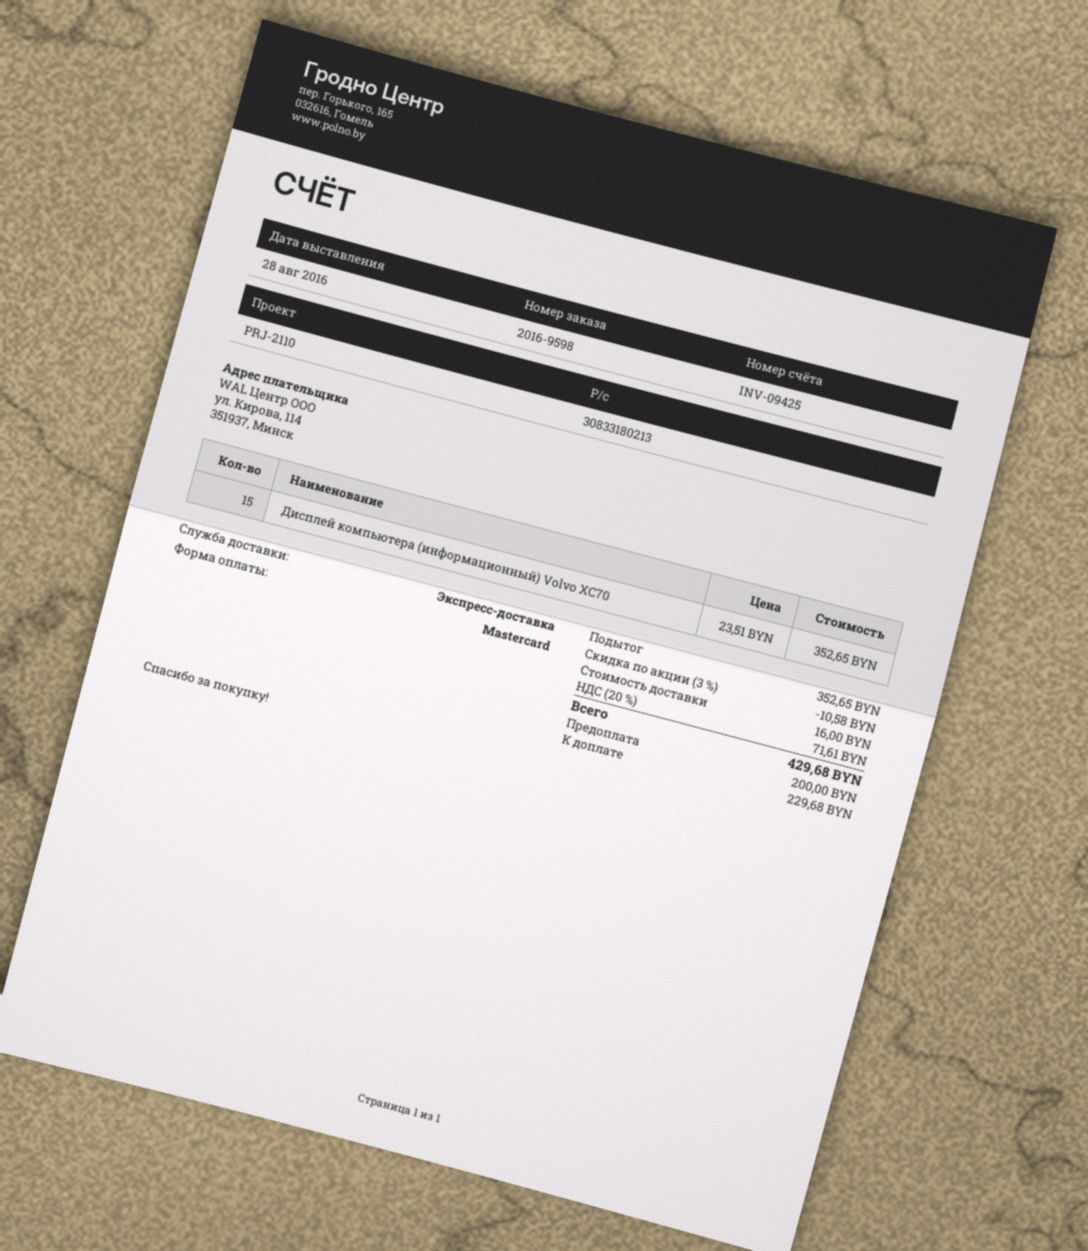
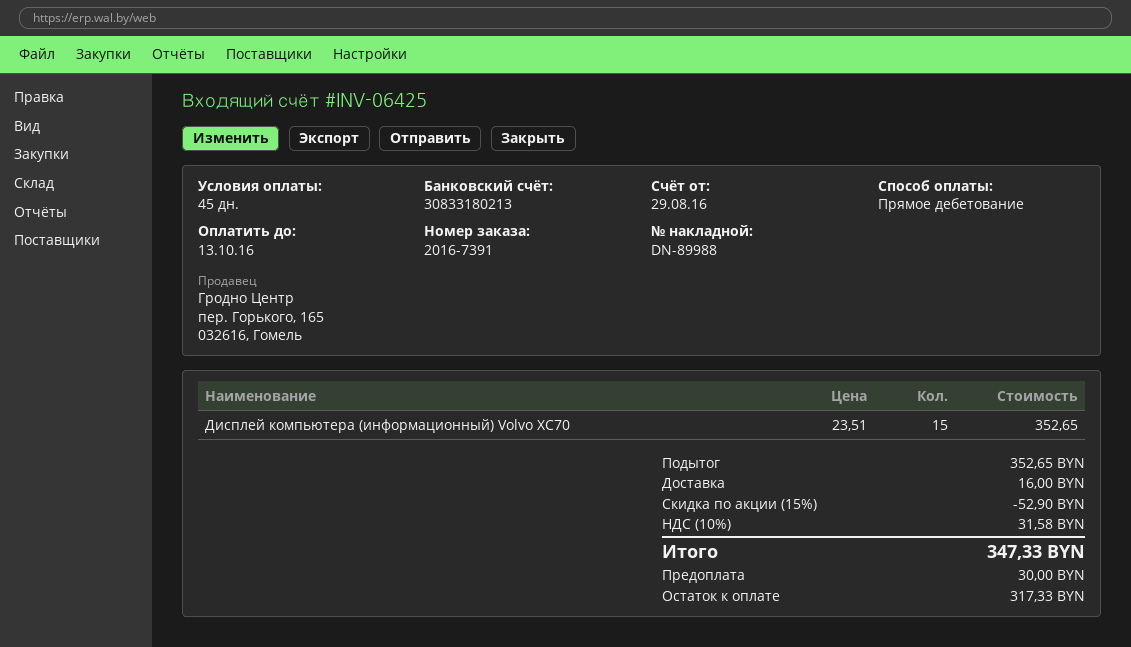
order number: 2016-9598 -> 2016-7391
invoice number: INV-09425 -> INV-06425
invoice date: 2016-08-28 -> 2016-08-29
payment method: Mastercard -> direct debit
discount: 3% = 10.58 -> 15% = 52.90
tax: 20% = 71.61 -> 10% = 31.58
total: 429.68 -> 347.33
deposit: 200.00 -> 30.00
balance: 229.68 -> 317.33

